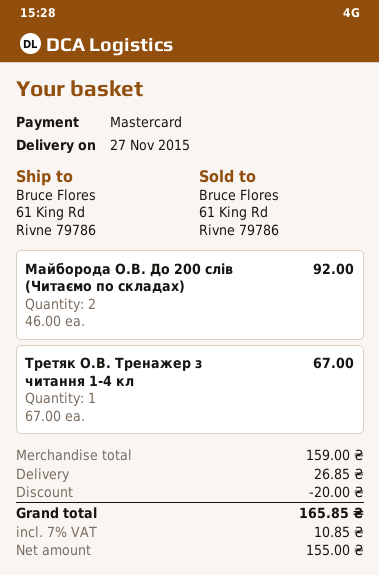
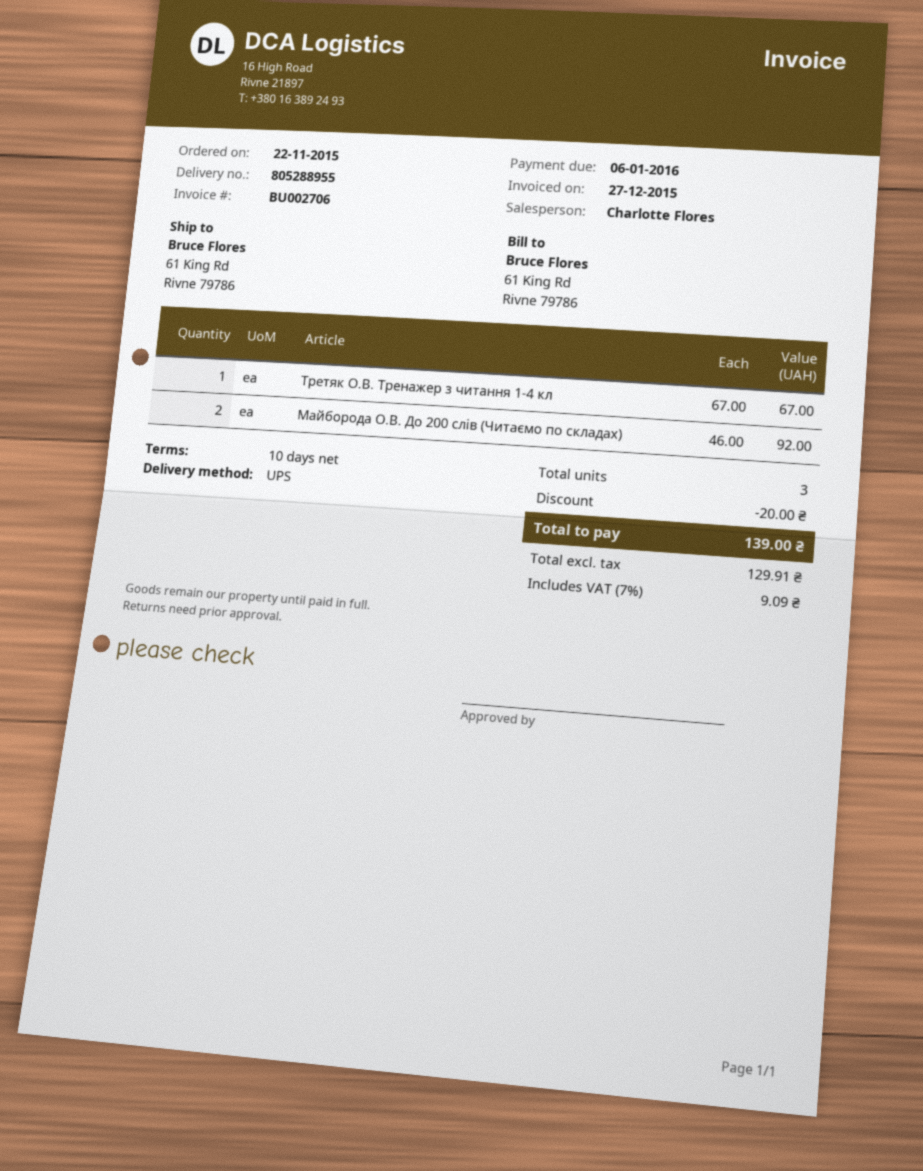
shipping: 26.85 -> none
net: 155.00 -> 129.91
tax: 7% = 10.85 -> 7% = 9.09
total: 165.85 -> 139.00

